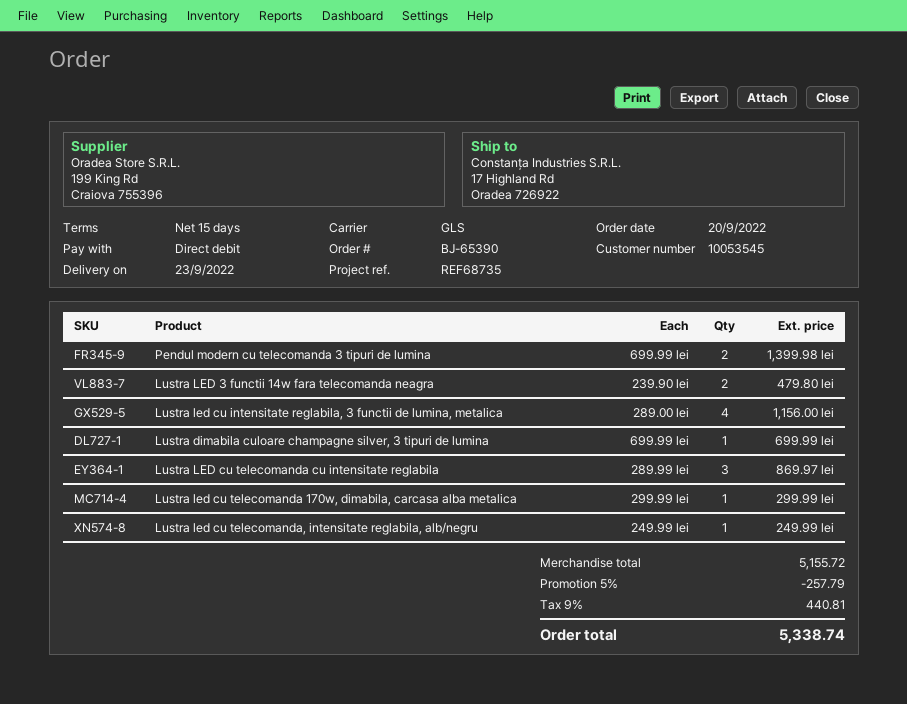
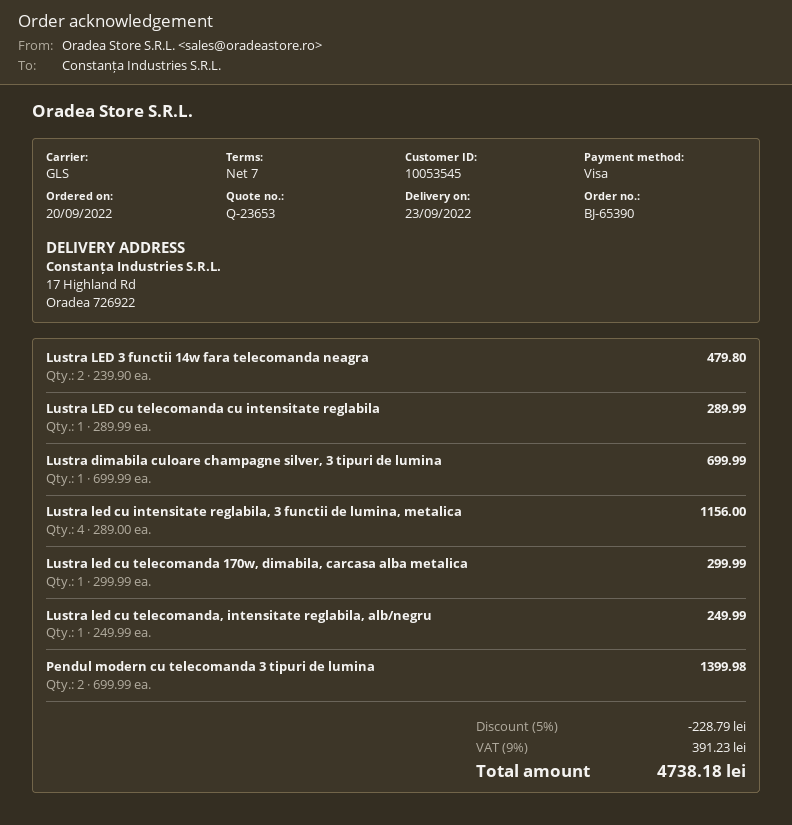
payment terms: 15 days -> 7 days
payment method: direct debit -> Visa
Lustra LED cu telecomanda cu intensitate reglabila: 3 x 289.99 = 869.97 -> 1 x 289.99 = 289.99
discount: 5% = 257.79 -> 5% = 228.79
tax: 9% = 440.81 -> 9% = 391.23
total: 5338.74 -> 4738.18

